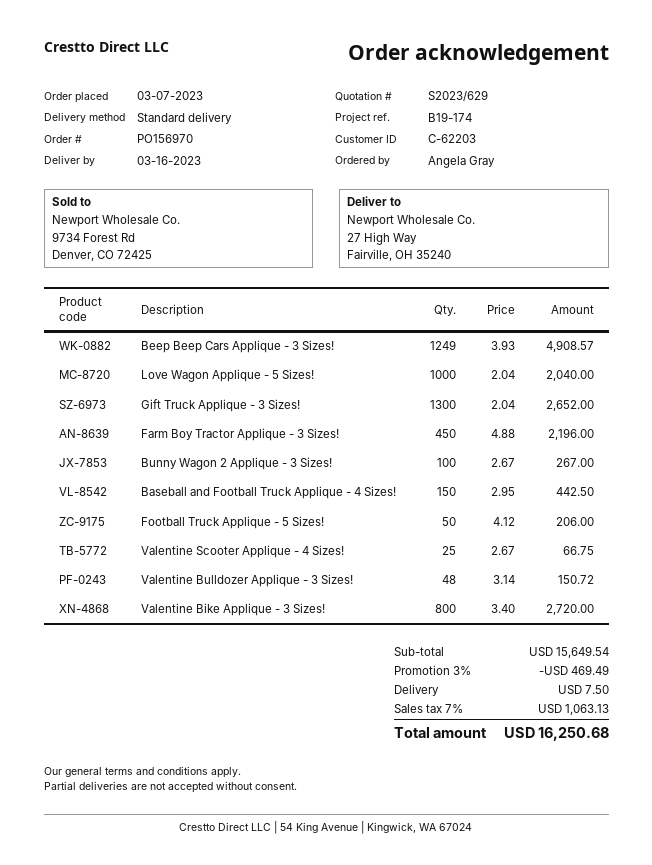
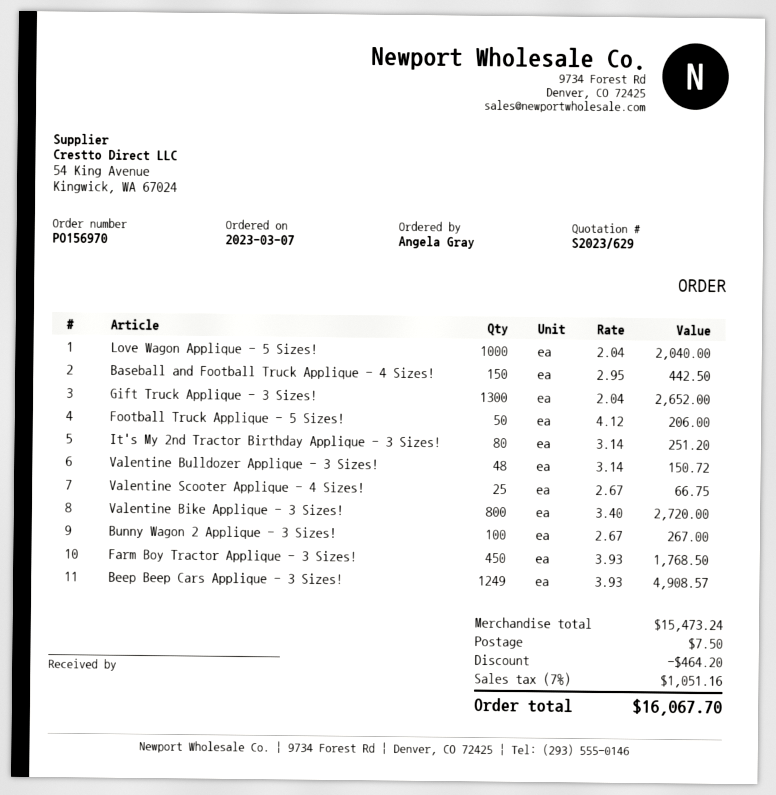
Farm Boy Tractor Applique - 3 Sizes!: 450 x 4.88 = 2196.00 -> 450 x 3.93 = 1768.50
It's My 2nd Tractor Birthday Applique - 3 Sizes!: none -> 80 x 3.14 = 251.20
subtotal: 15649.54 -> 15473.24
discount: 469.49 -> 464.20
tax: 7% = 1063.13 -> 7% = 1051.16
total: 16250.68 -> 16067.70

